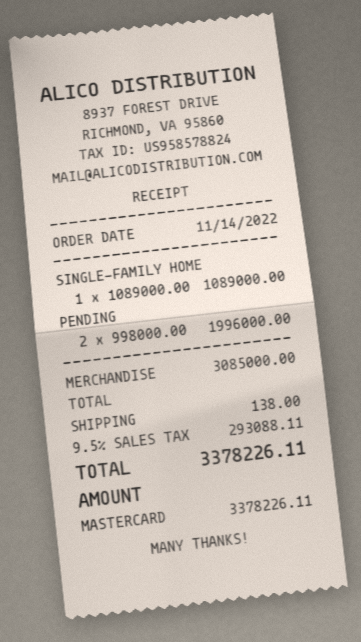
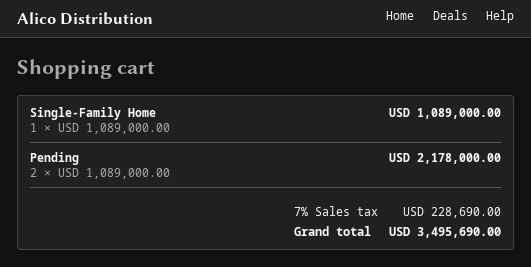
PENDING: 2 x 998000.00 = 1996000.00 -> 2 x 1089000.00 = 2178000.00
shipping: 138.00 -> none
tax: 9.5% = 293088.11 -> 7% = 228690.00
total: 3378226.11 -> 3495690.00

